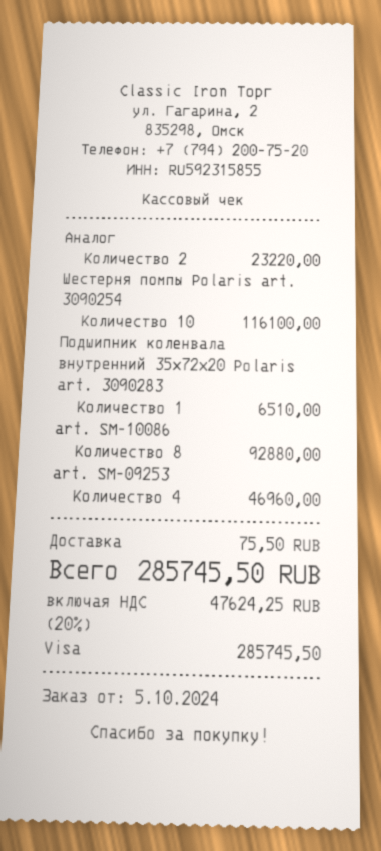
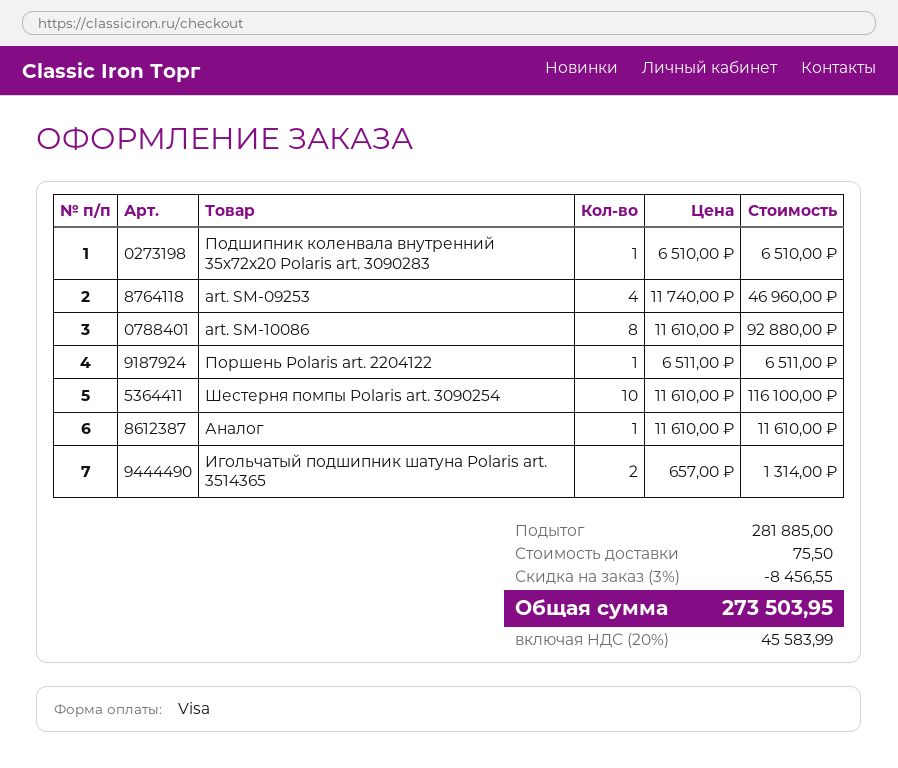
Аналог: 2 for 23220.00 -> 1 for 11610.00
Поршень Polaris art. 2204122: none -> 1 for 6511.00
Игольчатый подшипник шатуна Polaris art. 3514365: none -> 2 for 1314.00
discount: none -> 3% = 8456.55
tax: 20% = 47624.25 -> 20% = 45583.99
total: 285745.50 -> 273503.95

